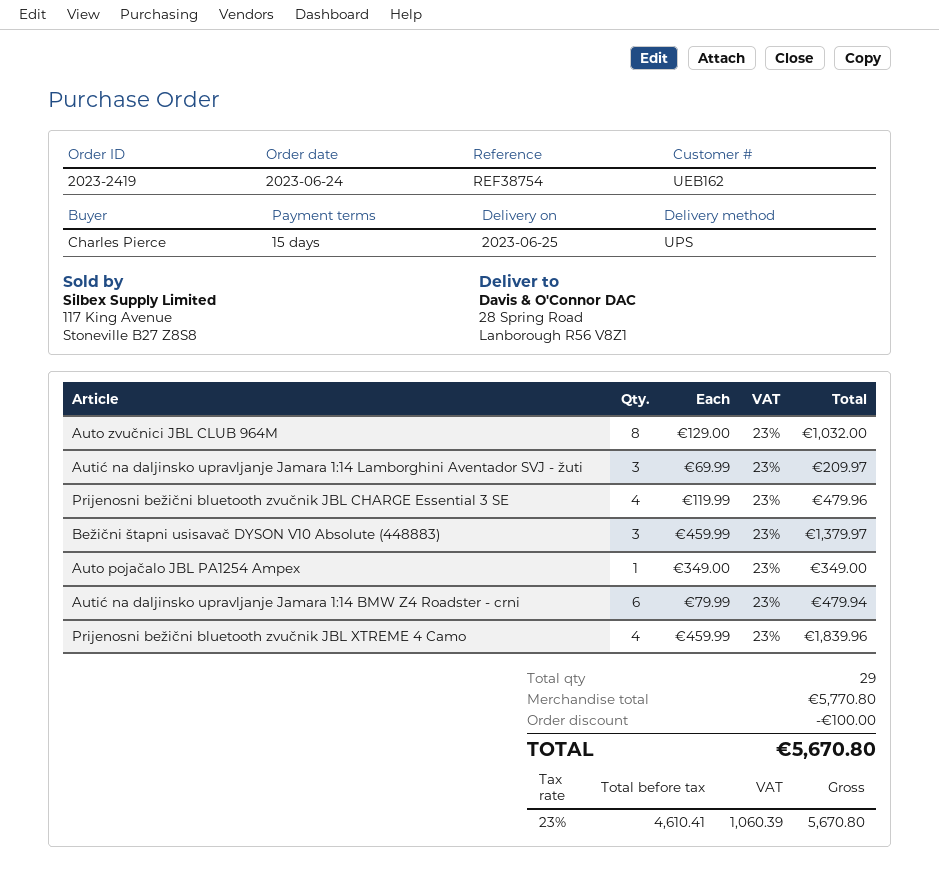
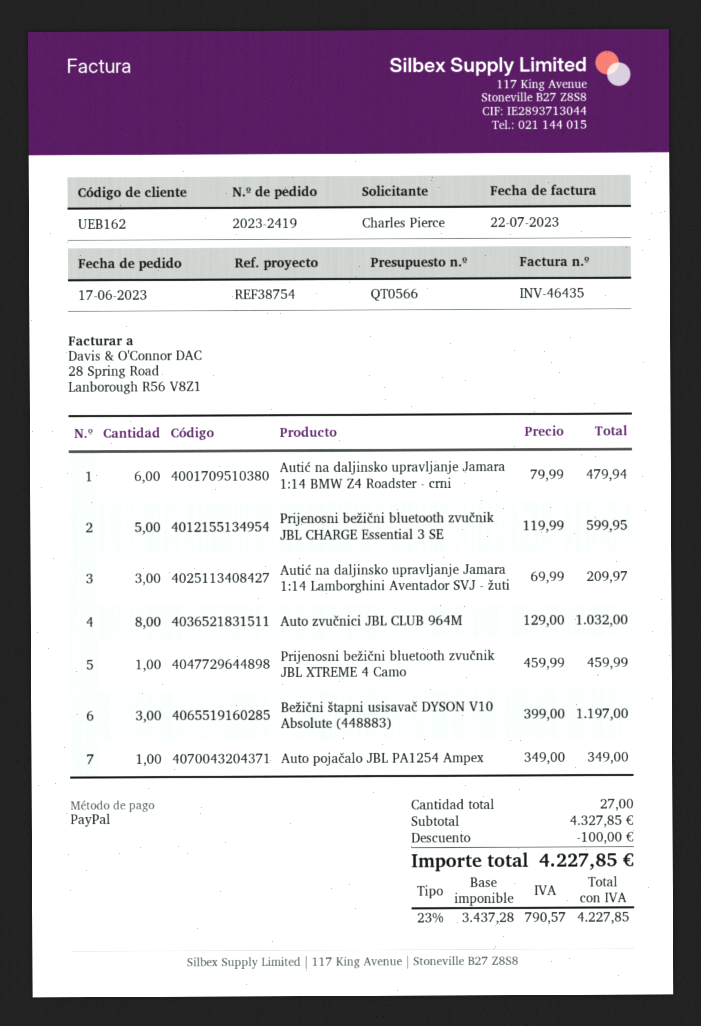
order date: 2023-06-24 -> 2023-06-17
Prijenosni bežični bluetooth zvučnik JBL CHARGE Essential 3 SE: 4 x 119.99 = 479.96 -> 5 x 119.99 = 599.95
Bežični štapni usisavač DYSON V10 Absolute (448883): 3 x 459.99 = 1379.97 -> 3 x 399.00 = 1197.00
Prijenosni bežični bluetooth zvučnik JBL XTREME 4 Camo: 4 x 459.99 = 1839.96 -> 1 x 459.99 = 459.99
total quantity: 29 -> 27
subtotal: 5770.80 -> 4327.85
net: 4610.41 -> 3437.28
tax: 23% = 1060.39 -> 23% = 790.57
total: 5670.80 -> 4227.85

